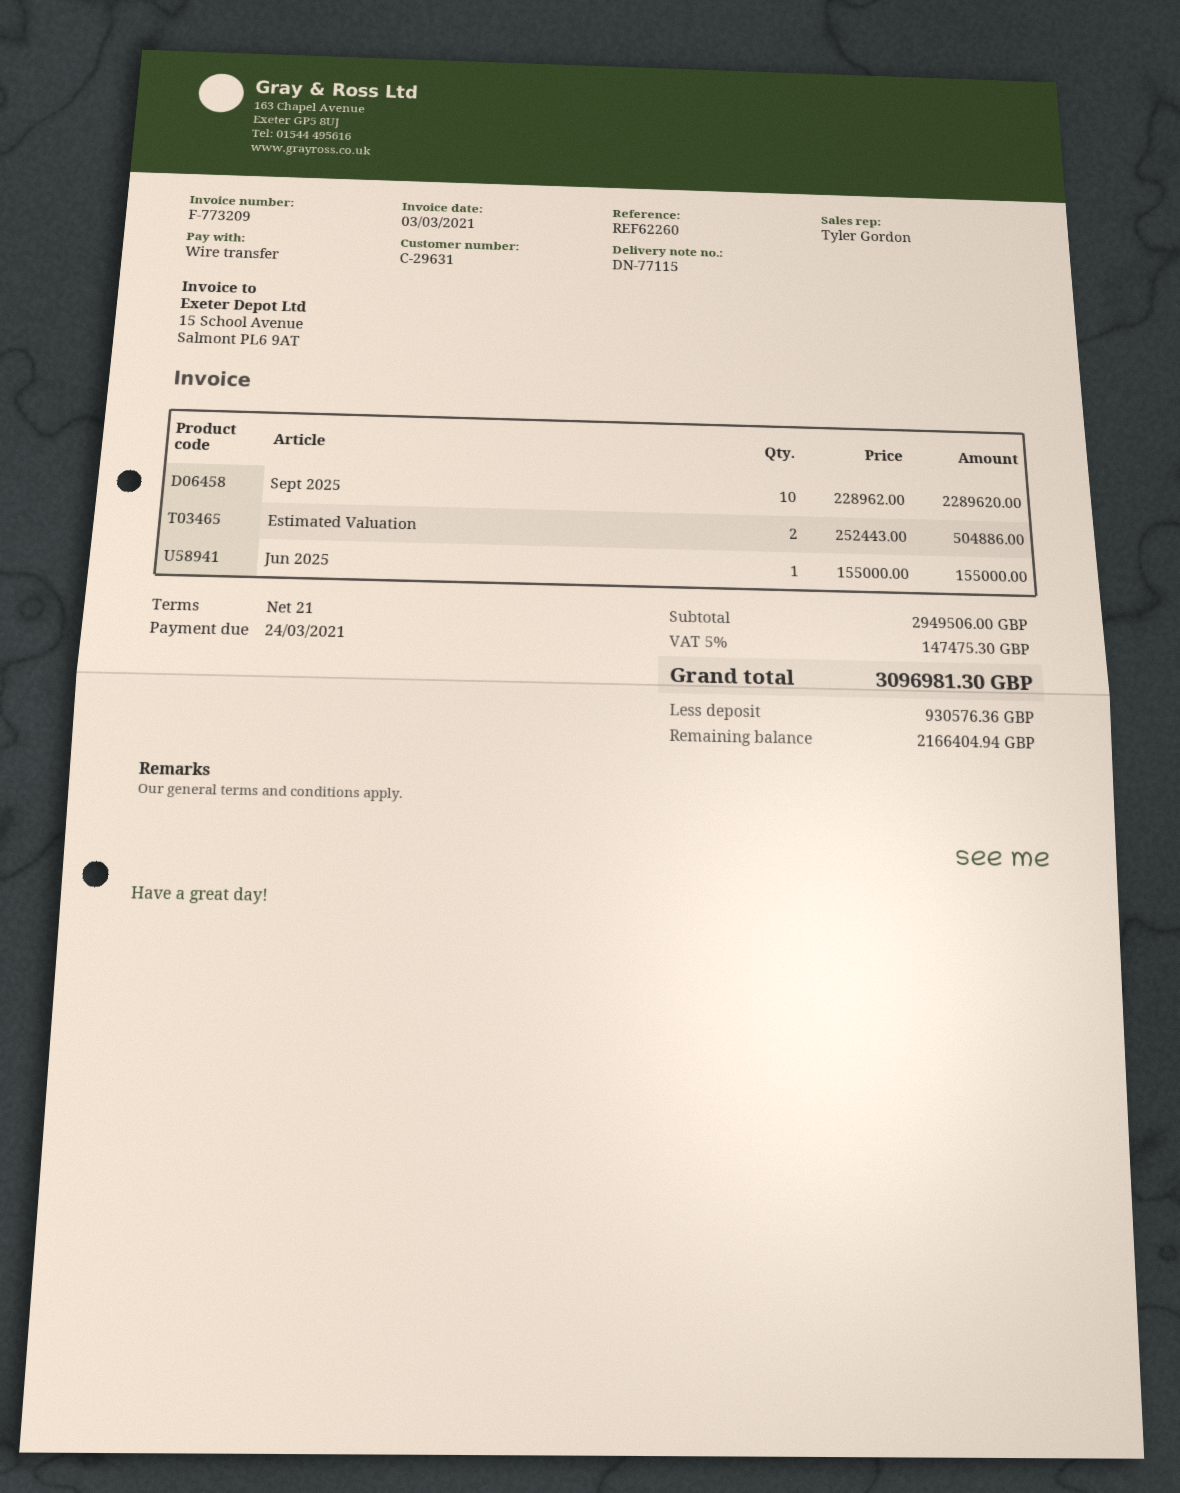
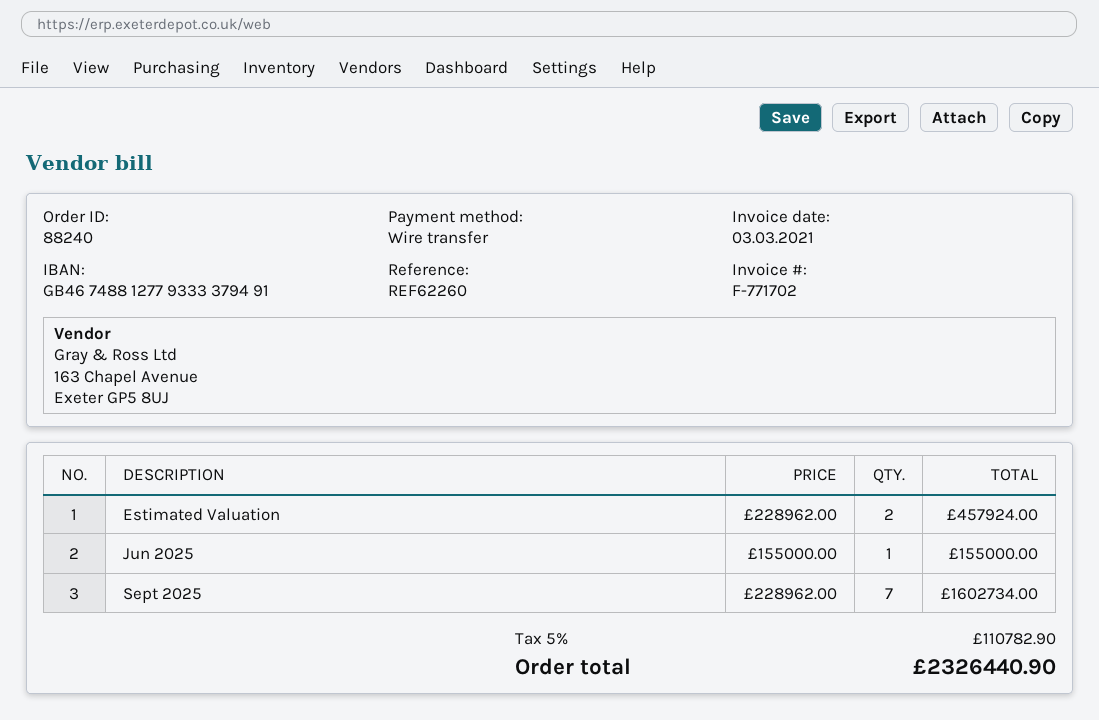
invoice number: F-773209 -> F-771702
Sept 2025: 10 x 228962.00 = 2289620.00 -> 7 x 228962.00 = 1602734.00
Estimated Valuation: 2 x 252443.00 = 504886.00 -> 2 x 228962.00 = 457924.00
tax: 5% = 147475.30 -> 5% = 110782.90
total: 3096981.30 -> 2326440.90

